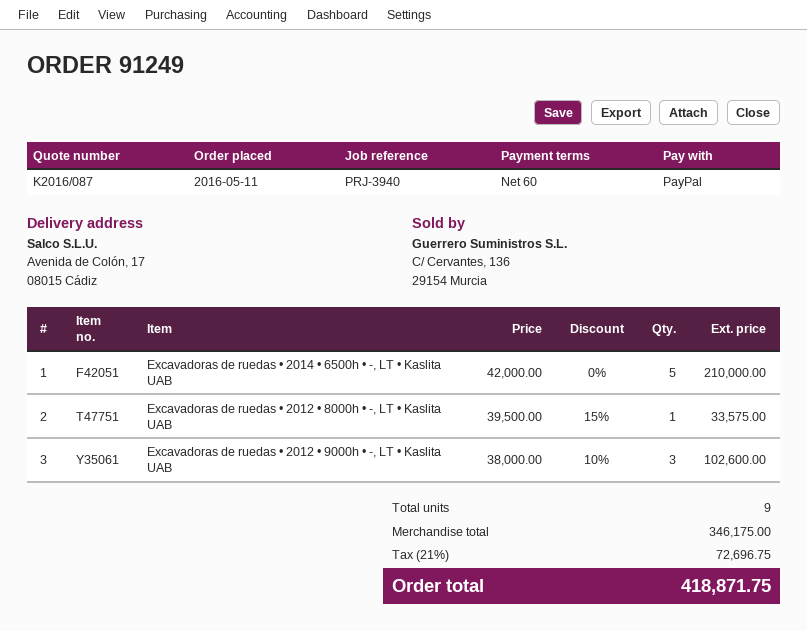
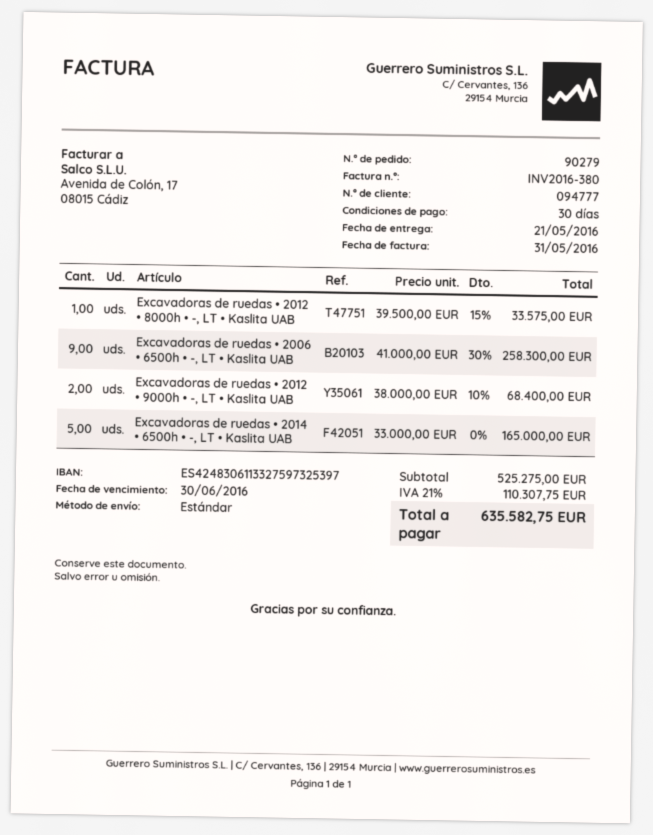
order number: 91249 -> 90279
payment terms: 60 days -> 30 days
Excavadoras de ruedas • 2014 • 6500h • -, LT • Kaslita UAB: 5 x 42000.00 = 210000.00 -> 5 x 33000.00 = 165000.00
Excavadoras de ruedas • 2012 • 9000h • -, LT • Kaslita UAB: 3 x 38000.00 - 10% = 102600.00 -> 2 x 38000.00 - 10% = 68400.00
Excavadoras de ruedas • 2006 • 6500h • -, LT • Kaslita UAB: none -> 9 x 41000.00 - 30% = 258300.00
subtotal: 346175.00 -> 525275.00
tax: 21% = 72696.75 -> 21% = 110307.75
total: 418871.75 -> 635582.75

